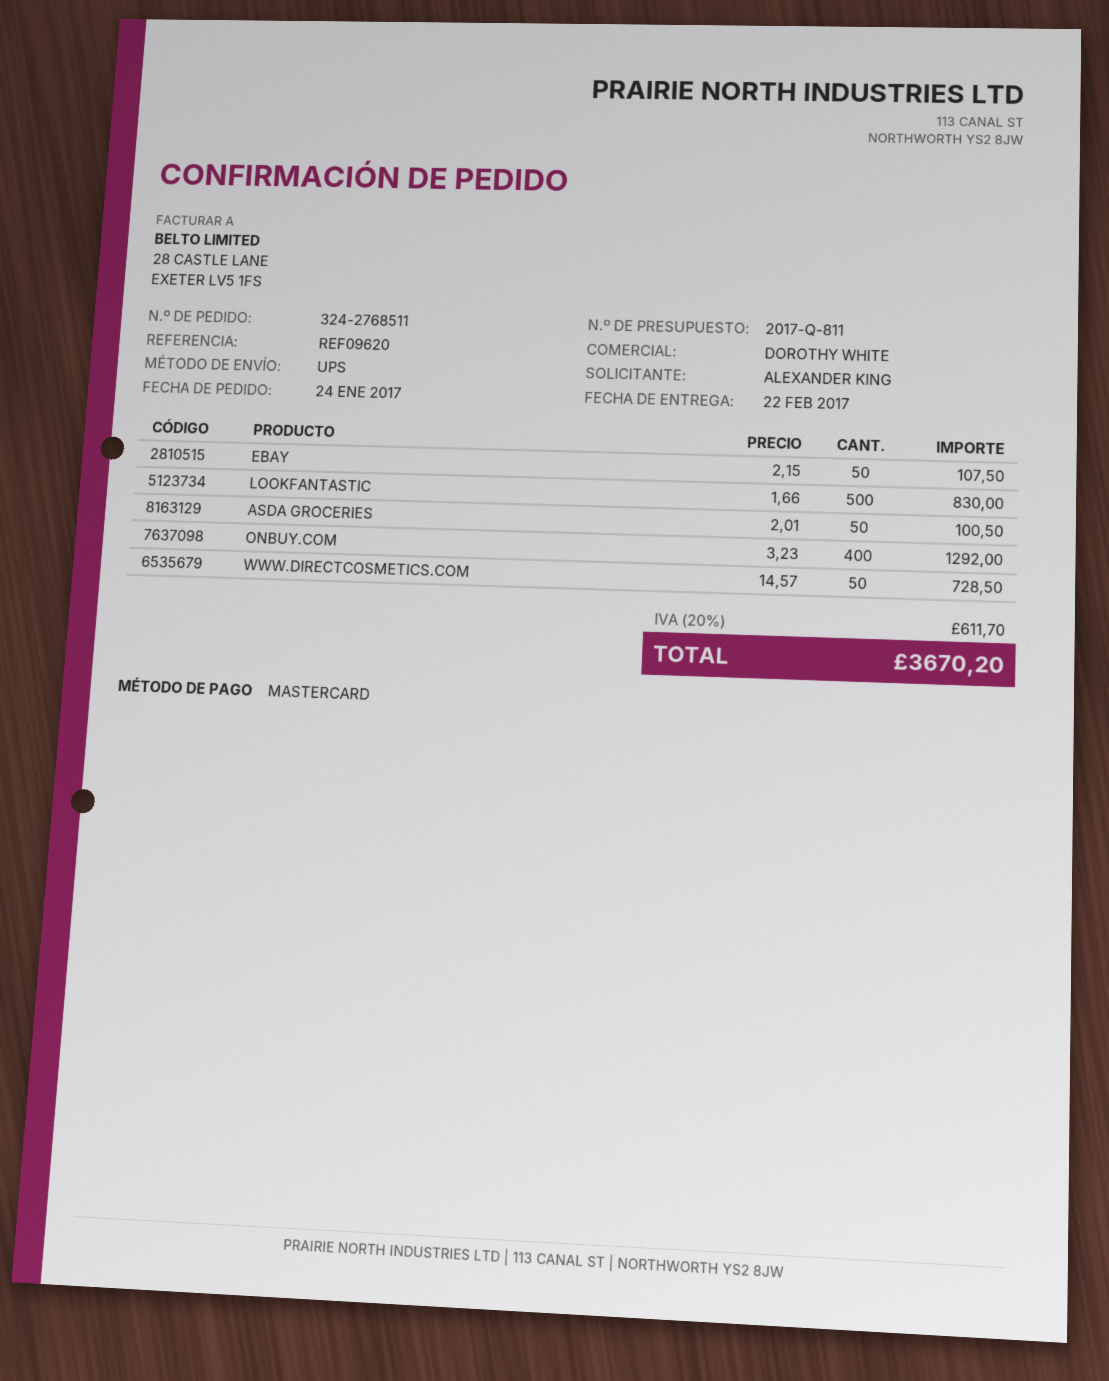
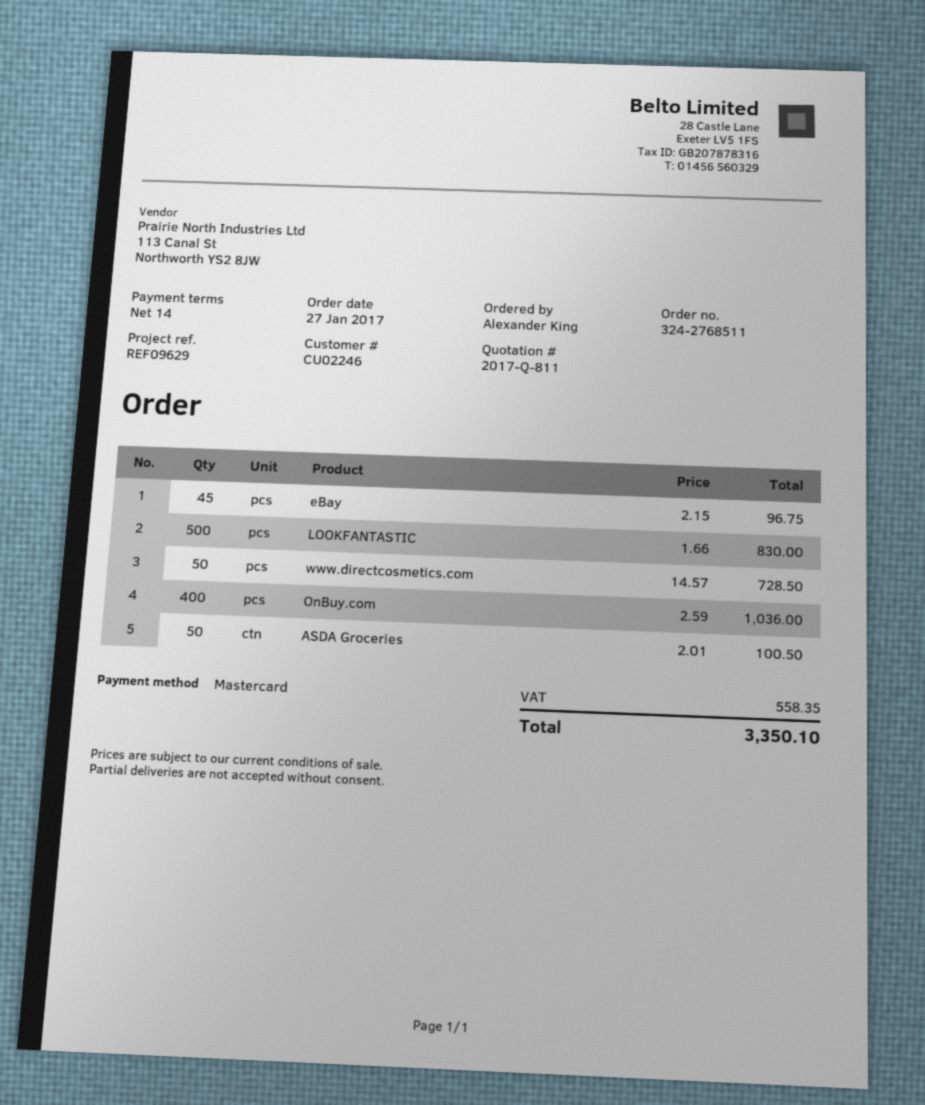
order date: 2017-01-24 -> 2017-01-27
reference: REF09620 -> REF09629
EBAY: 50 x 2.15 = 107.50 -> 45 x 2.15 = 96.75
ONBUY.COM: 400 x 3.23 = 1292.00 -> 400 x 2.59 = 1036.00
tax: 611.70 -> 558.35
total: 3670.20 -> 3350.10

